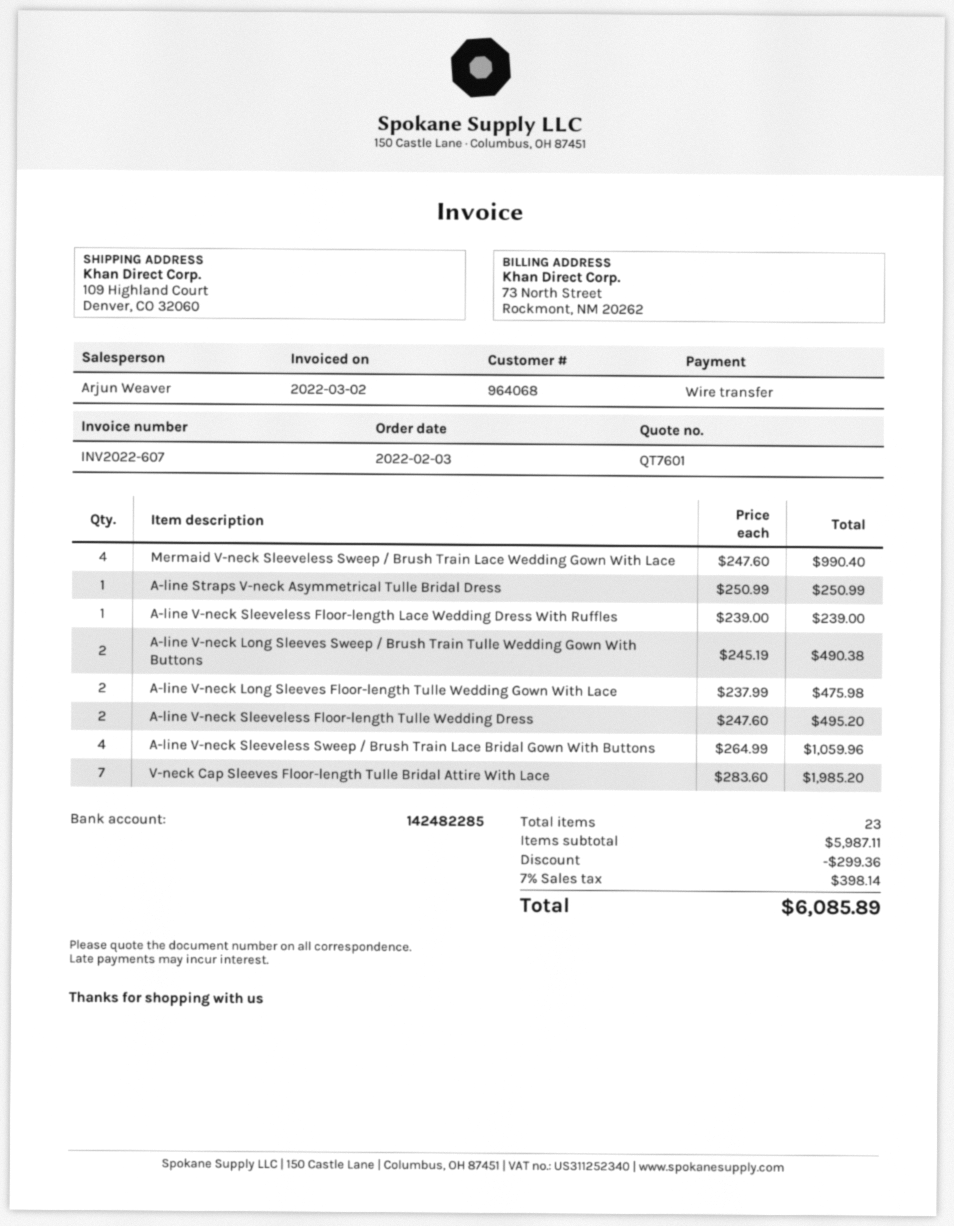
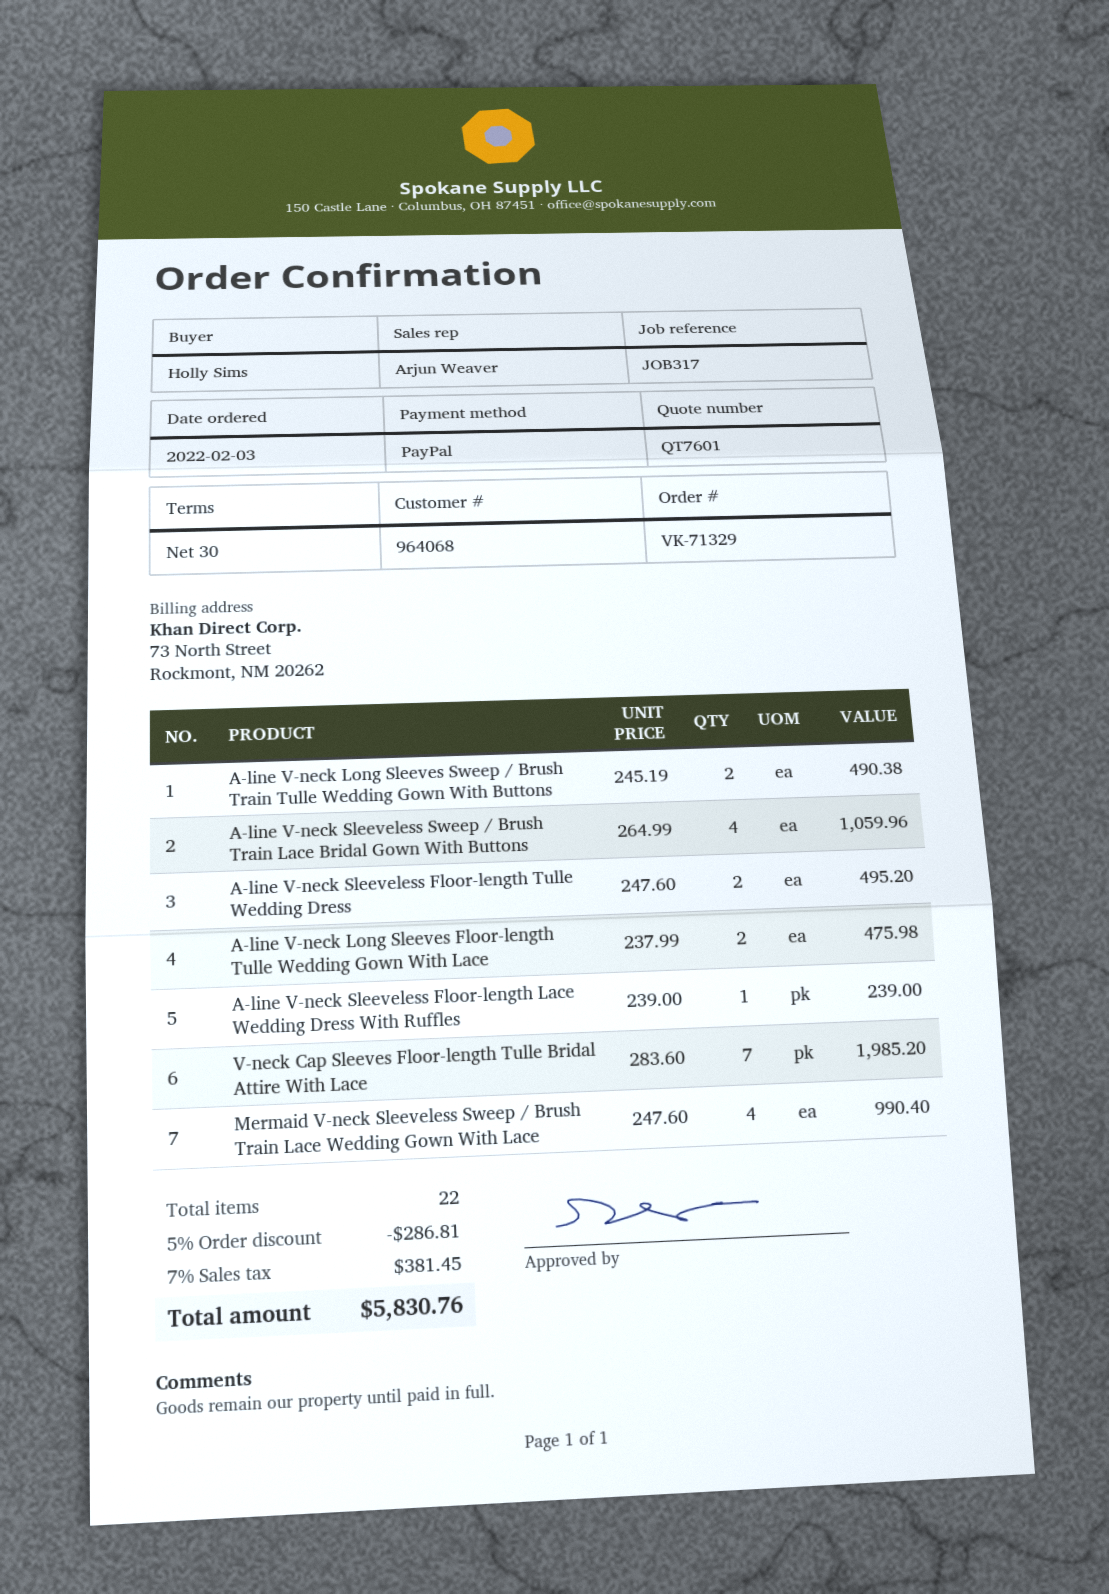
payment method: bank transfer -> PayPal
A-line Straps V-neck Asymmetrical Tulle Bridal Dress: 1 x 250.99 = 250.99 -> none
total quantity: 23 -> 22
discount: 299.36 -> 286.81
tax: 7% = 398.14 -> 7% = 381.45
total: 6085.89 -> 5830.76

